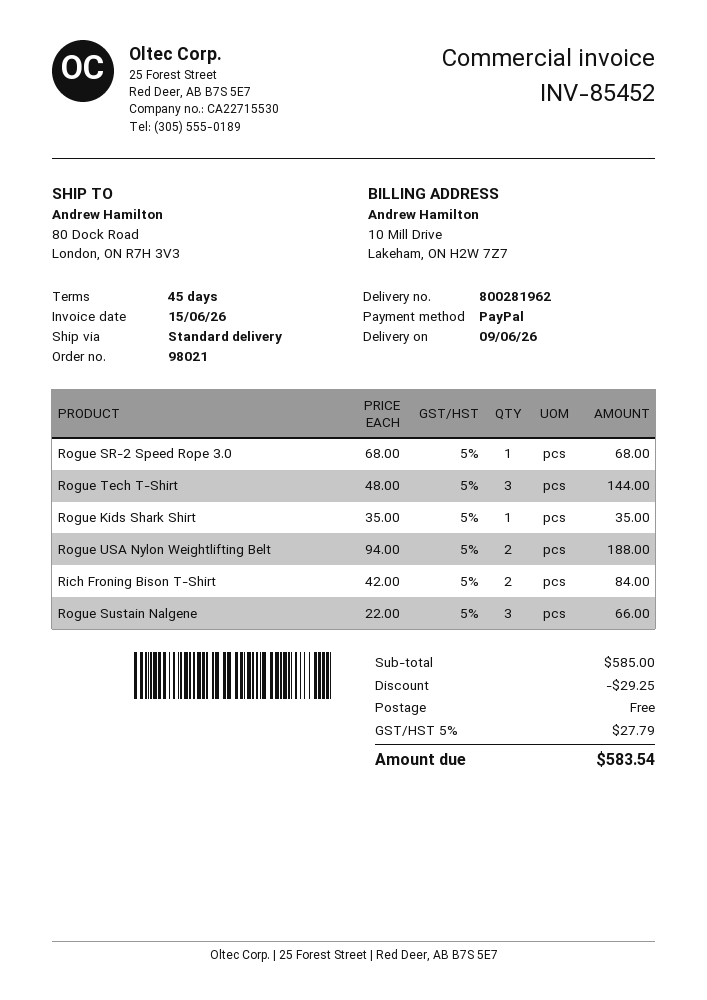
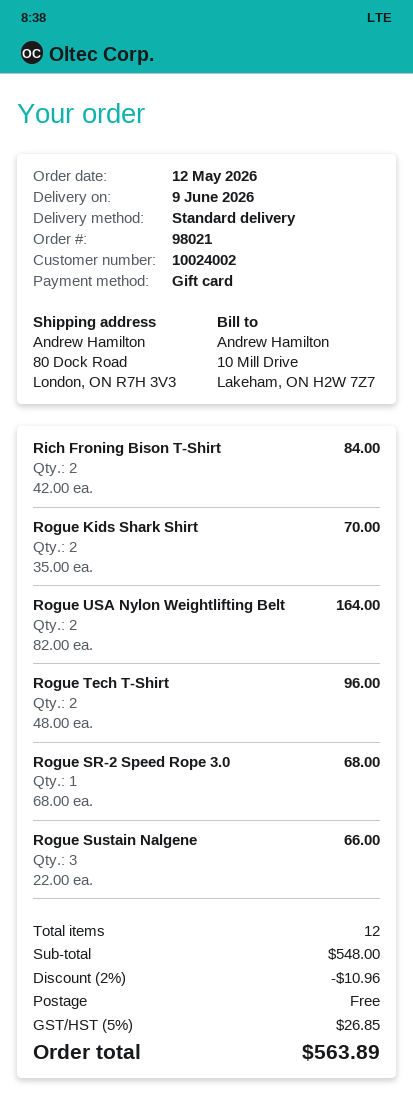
payment method: PayPal -> gift card
Rogue Tech T-Shirt: 3 x 48.00 = 144.00 -> 2 x 48.00 = 96.00
Rogue Kids Shark Shirt: 1 x 35.00 = 35.00 -> 2 x 35.00 = 70.00
Rogue USA Nylon Weightlifting Belt: 2 x 94.00 = 188.00 -> 2 x 82.00 = 164.00
subtotal: 585.00 -> 548.00
discount: 29.25 -> 10.96
tax: 5% = 27.79 -> 5% = 26.85
total: 583.54 -> 563.89

